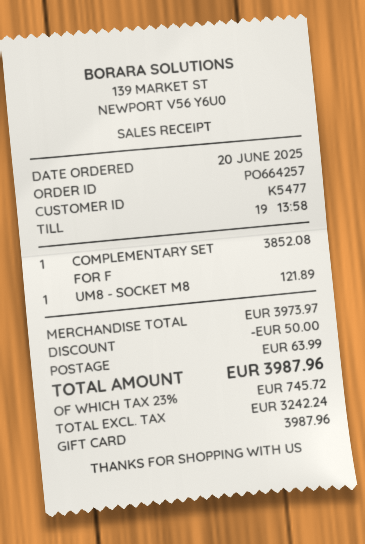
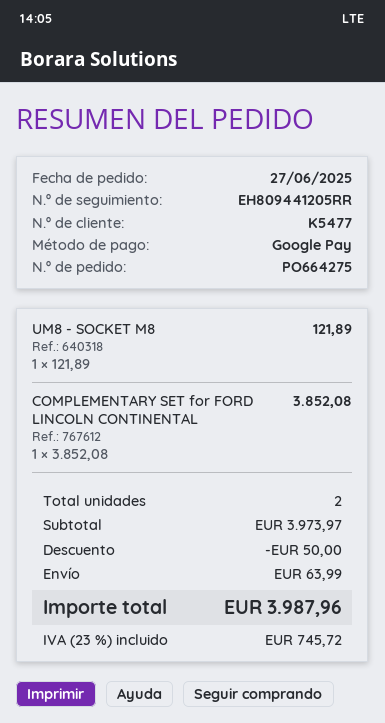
order number: PO664257 -> PO664275
order date: 2025-06-20 -> 2025-06-27
payment method: gift card -> Google Pay

